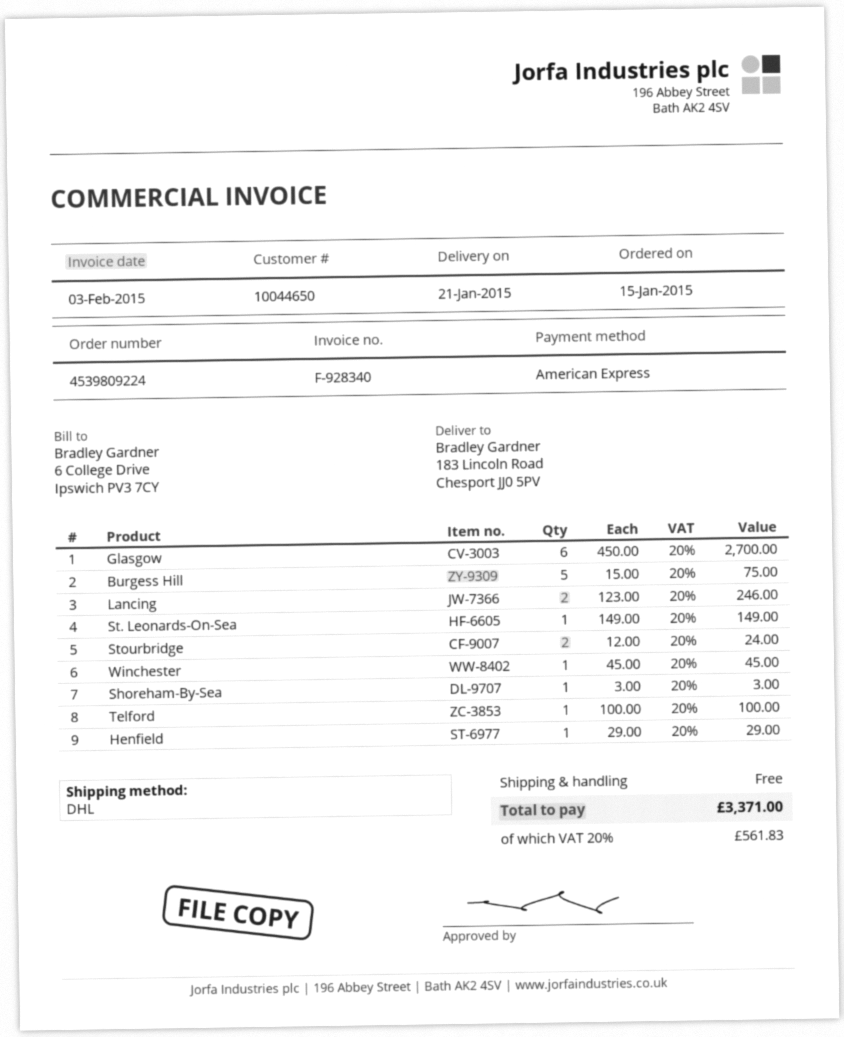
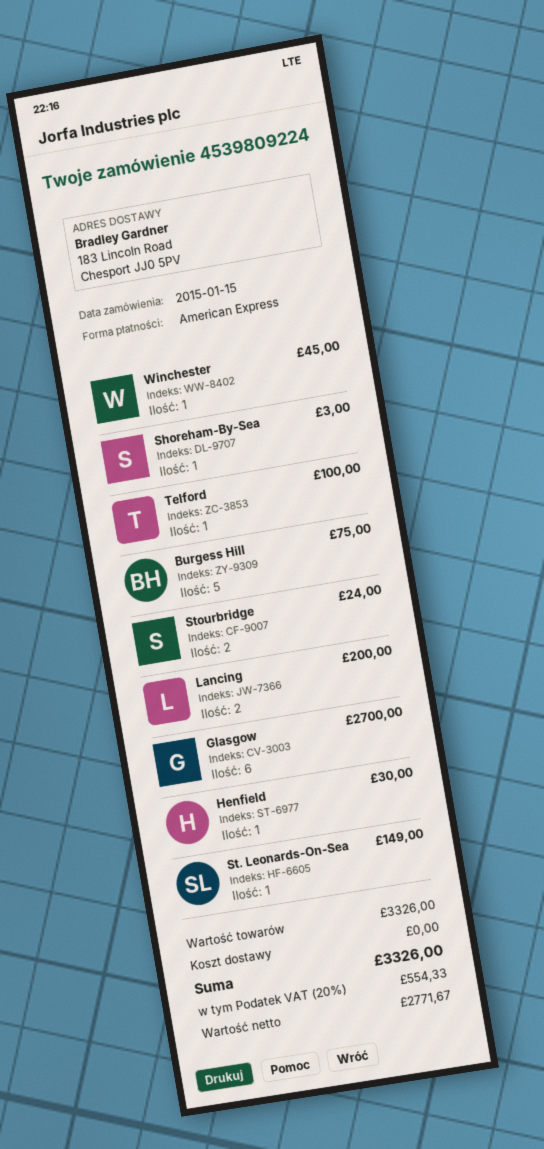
Lancing: 2 for 246.00 -> 2 for 200.00
Henfield: 1 for 29.00 -> 1 for 30.00
tax: 20% = 561.83 -> 20% = 554.33
total: 3371.00 -> 3326.00

